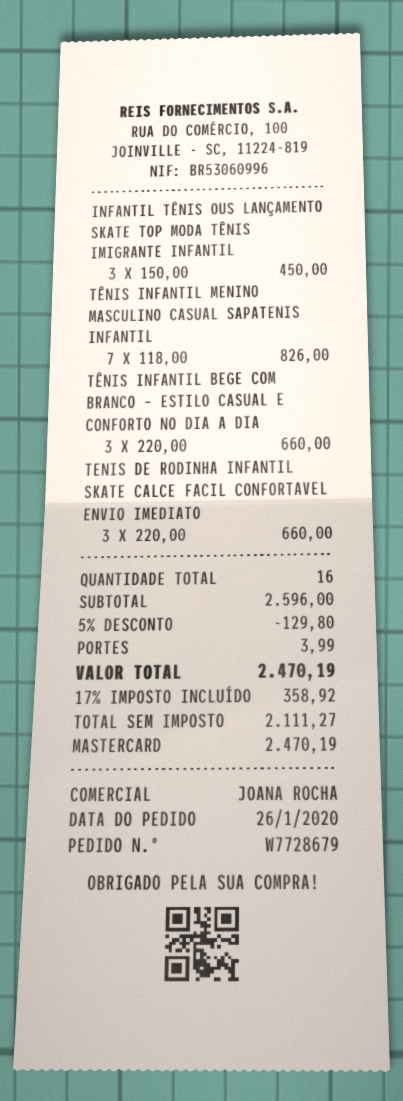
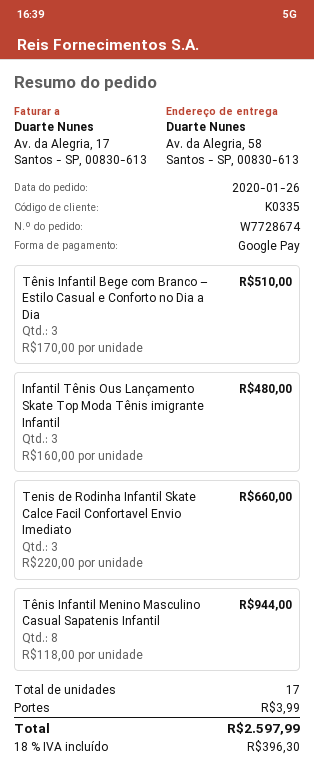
order number: W7728679 -> W7728674
payment method: Mastercard -> Google Pay
INFANTIL TÊNIS OUS LANÇAMENTO SKATE TOP MODA TÊNIS IMIGRANTE INFANTIL: 3 x 150.00 = 450.00 -> 3 x 160.00 = 480.00
TÊNIS INFANTIL MENINO MASCULINO CASUAL SAPATENIS INFANTIL: 7 x 118.00 = 826.00 -> 8 x 118.00 = 944.00
TÊNIS INFANTIL BEGE COM BRANCO – ESTILO CASUAL E CONFORTO NO DIA A DIA: 3 x 220.00 = 660.00 -> 3 x 170.00 = 510.00
total quantity: 16 -> 17
discount: 5% = 129.80 -> none
tax: 17% = 358.92 -> 18% = 396.30
total: 2470.19 -> 2597.99

